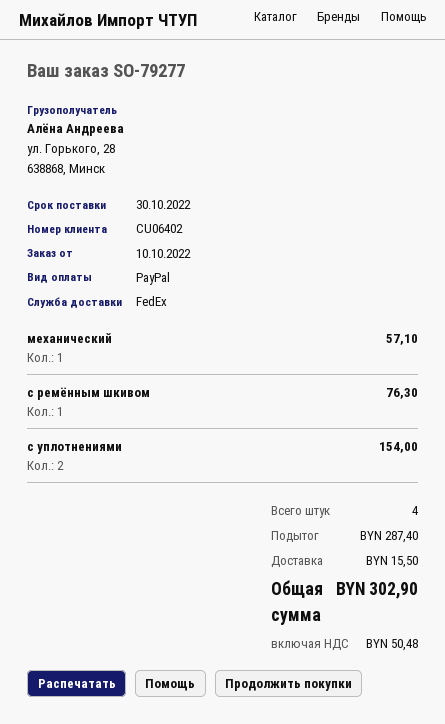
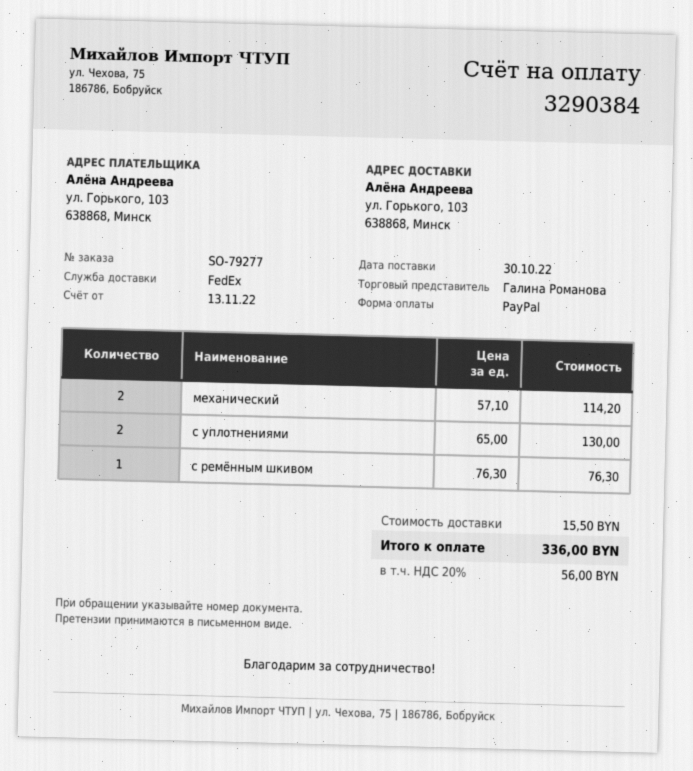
ship to: ул. Горького, 28, 638868, Минск -> ул. Горького, 103, 638868, Минск
механический: 1 for 57.10 -> 2 for 114.20
с уплотнениями: 2 for 154.00 -> 2 for 130.00
tax: 50.48 -> 56.00
total: 302.90 -> 336.00

